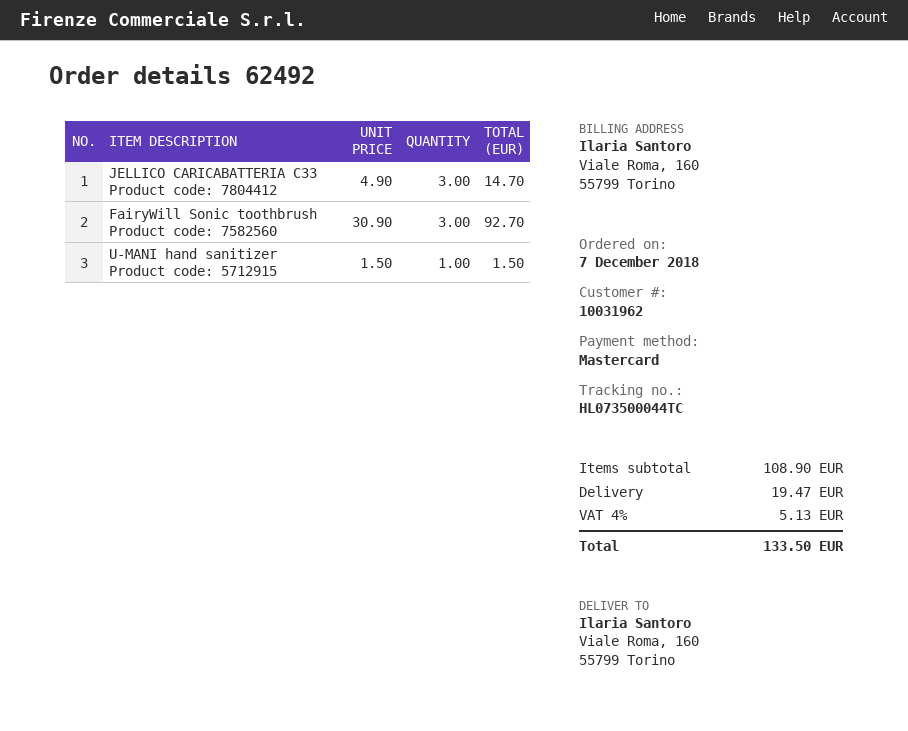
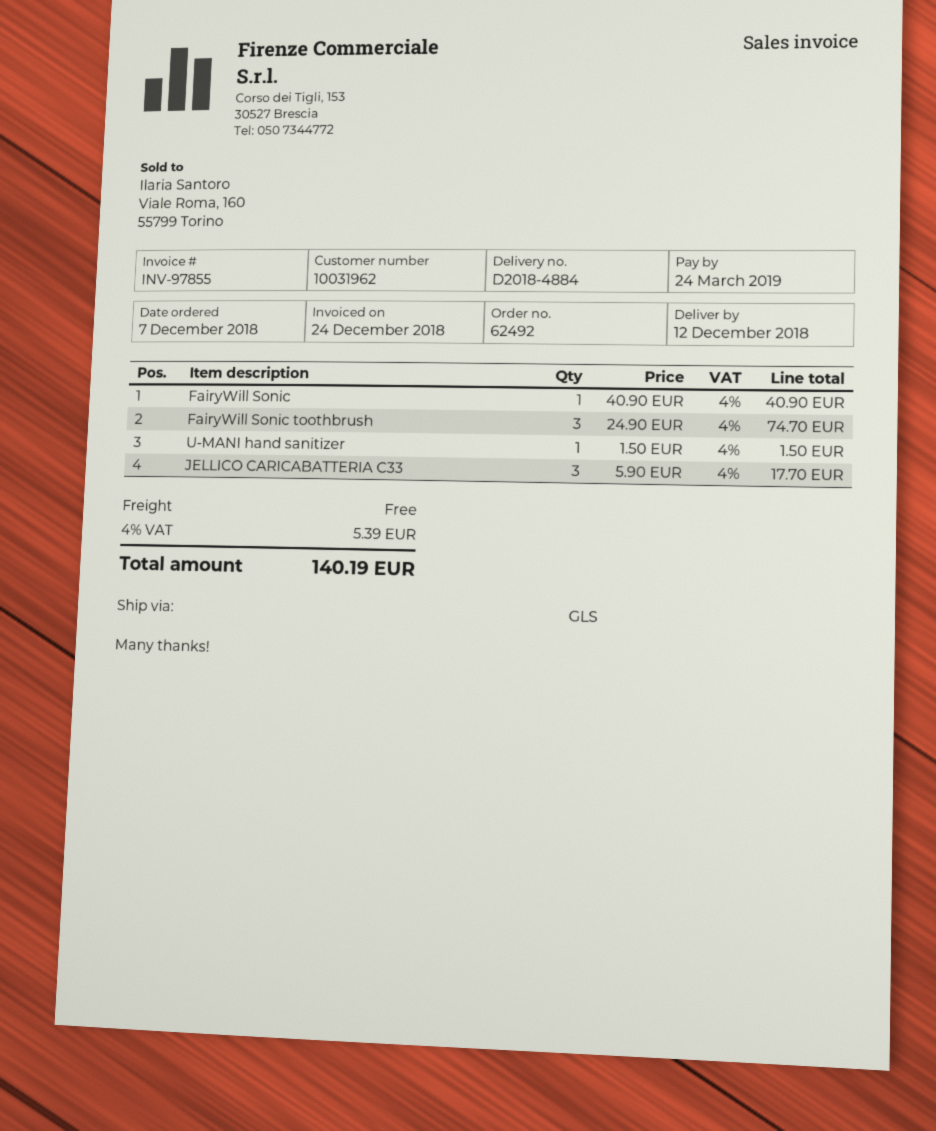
JELLICO CARICABATTERIA C33: 3 x 4.90 = 14.70 -> 3 x 5.90 = 17.70
FairyWill Sonic toothbrush: 3 x 30.90 = 92.70 -> 3 x 24.90 = 74.70
FairyWill Sonic: none -> 1 x 40.90 = 40.90
shipping: 19.47 -> 0.00
tax: 4% = 5.13 -> 4% = 5.39
total: 133.50 -> 140.19

